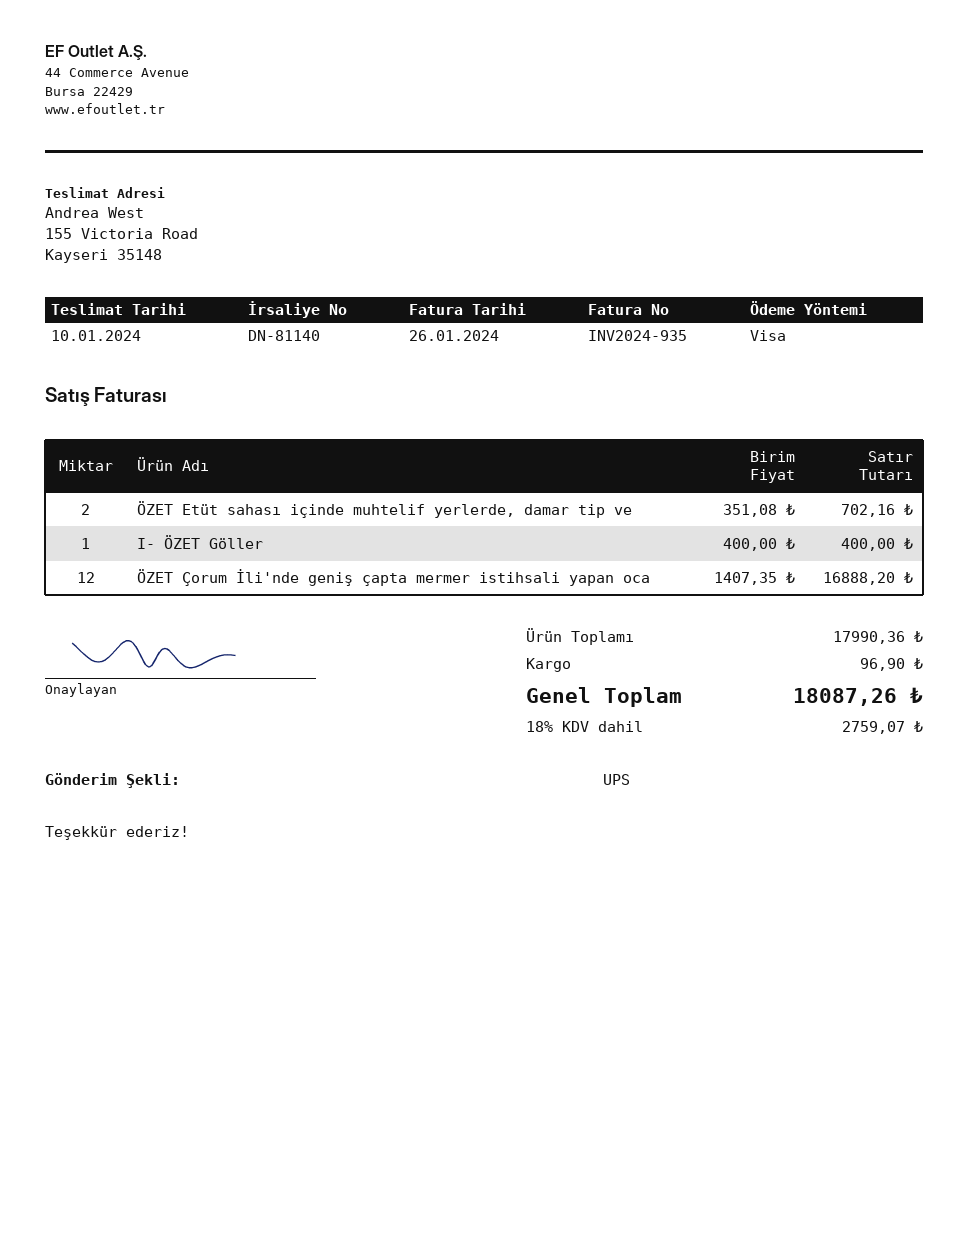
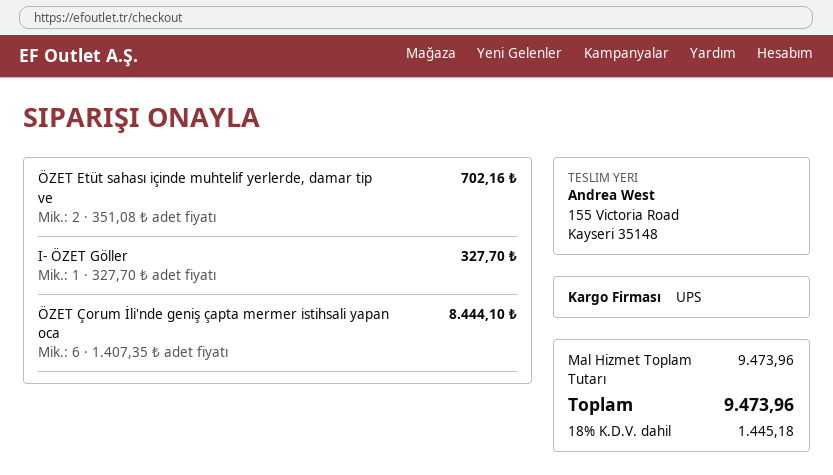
I- ÖZET Göller: 1 x 400.00 = 400.00 -> 1 x 327.70 = 327.70
ÖZET Çorum İli'nde geniş çapta mermer istihsali yapan oca: 12 x 1407.35 = 16888.20 -> 6 x 1407.35 = 8444.10
subtotal: 17990.36 -> 9473.96
shipping: 96.90 -> none
tax: 18% = 2759.07 -> 18% = 1445.18
total: 18087.26 -> 9473.96

